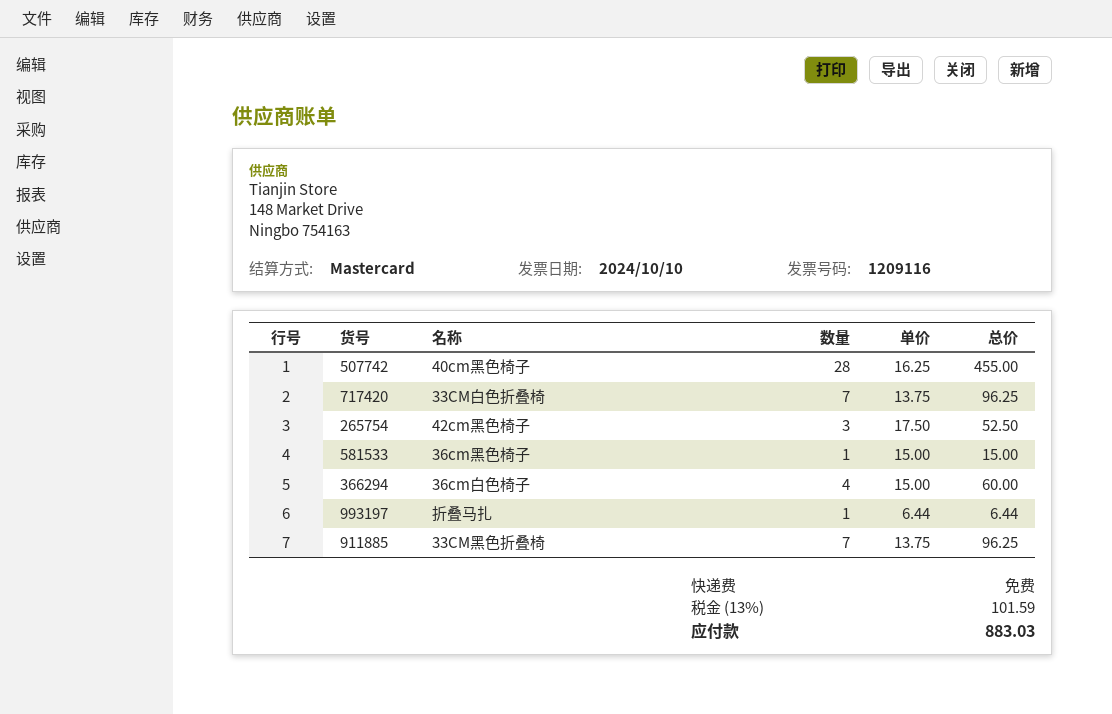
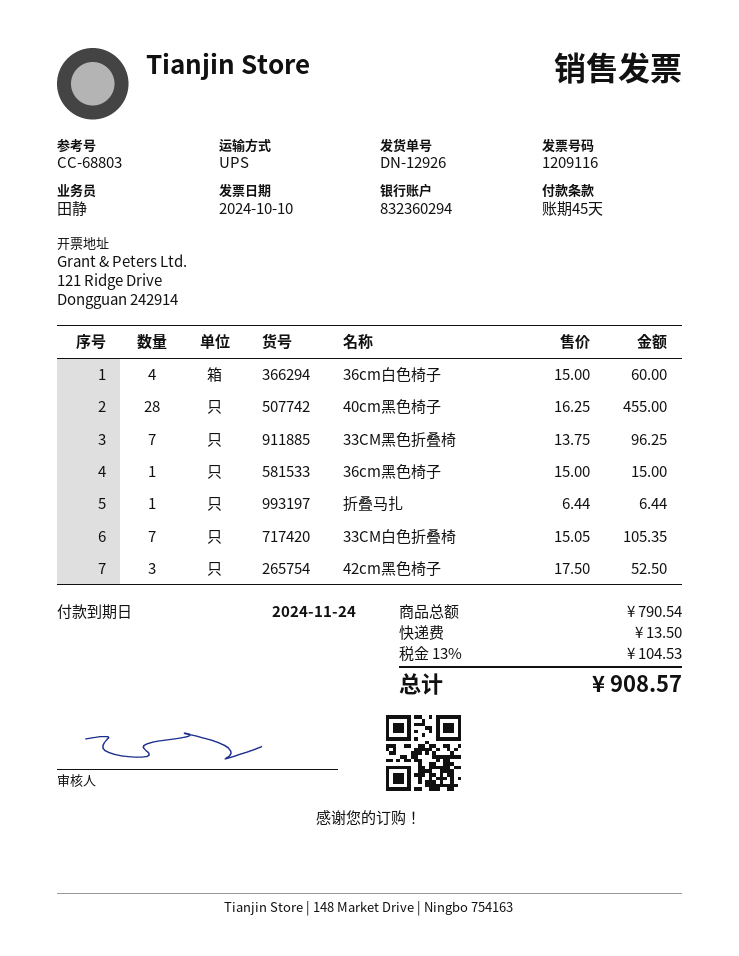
33CM白色折叠椅: 7 x 13.75 = 96.25 -> 7 x 15.05 = 105.35
shipping: 0.00 -> 13.50
tax: 13% = 101.59 -> 13% = 104.53
total: 883.03 -> 908.57

